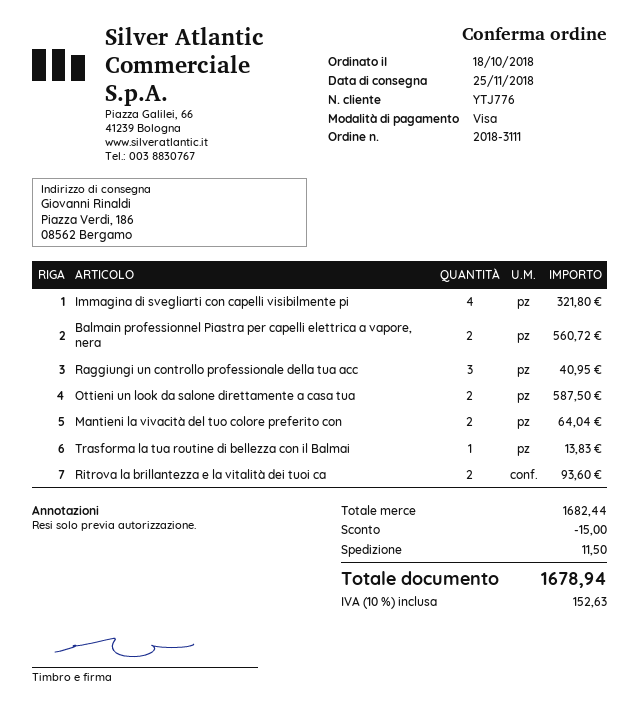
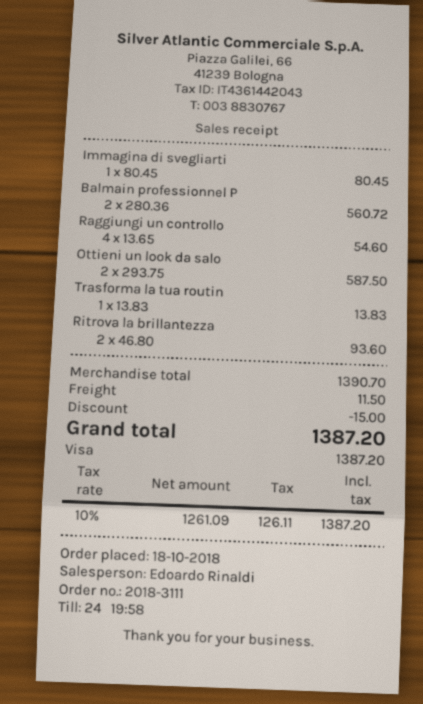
Immagina di svegliarti con capelli visibilmente pi: 4 for 321.80 -> 1 for 80.45
Raggiungi un controllo professionale della tua acc: 3 for 40.95 -> 4 for 54.60
Mantieni la vivacità del tuo colore preferito con: 2 for 64.04 -> none
subtotal: 1682.44 -> 1390.70
tax: 10% = 152.63 -> 10% = 126.11
total: 1678.94 -> 1387.20

